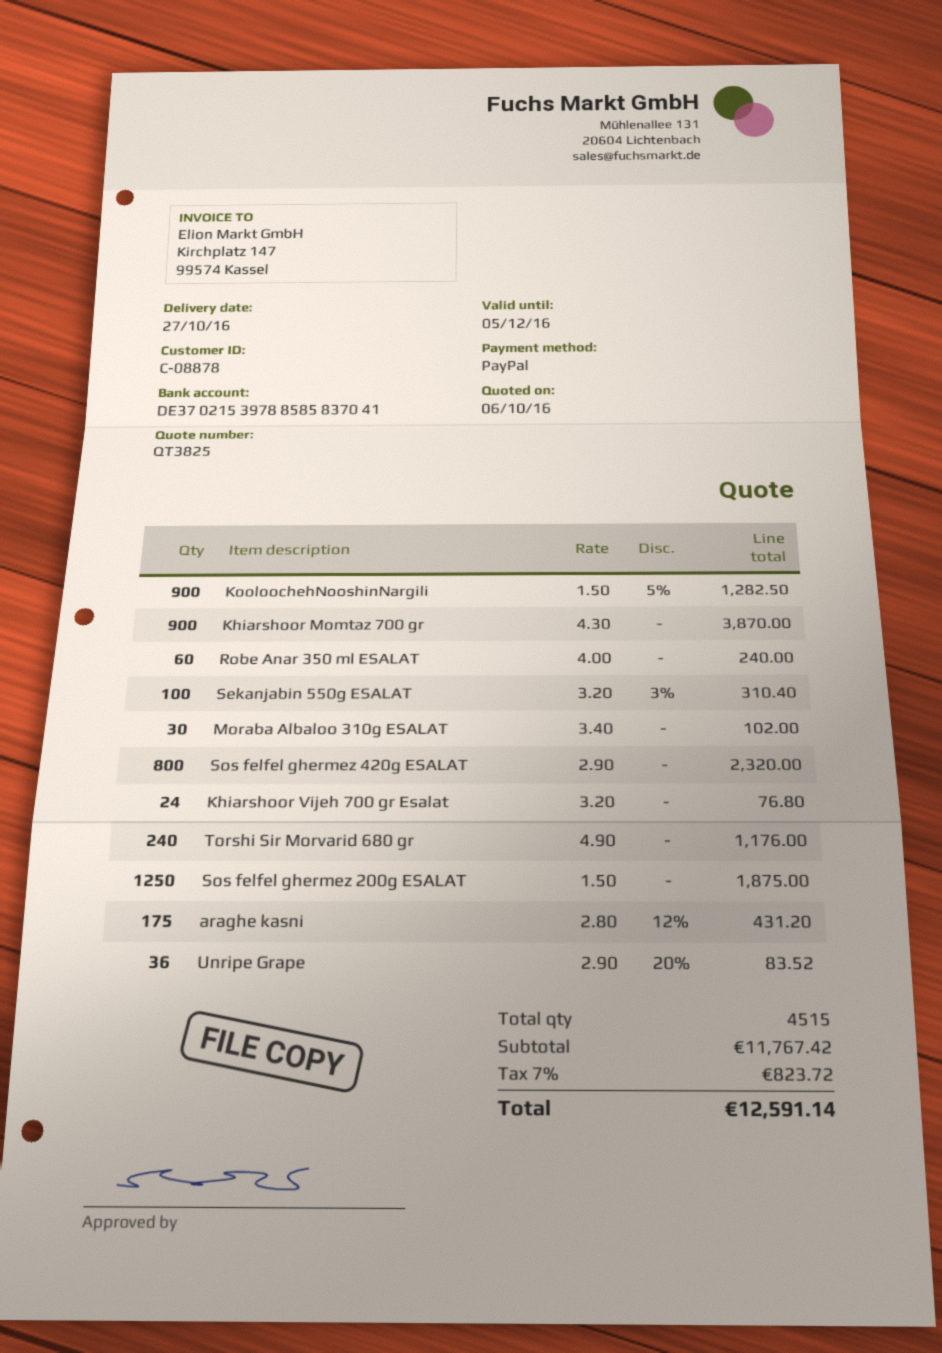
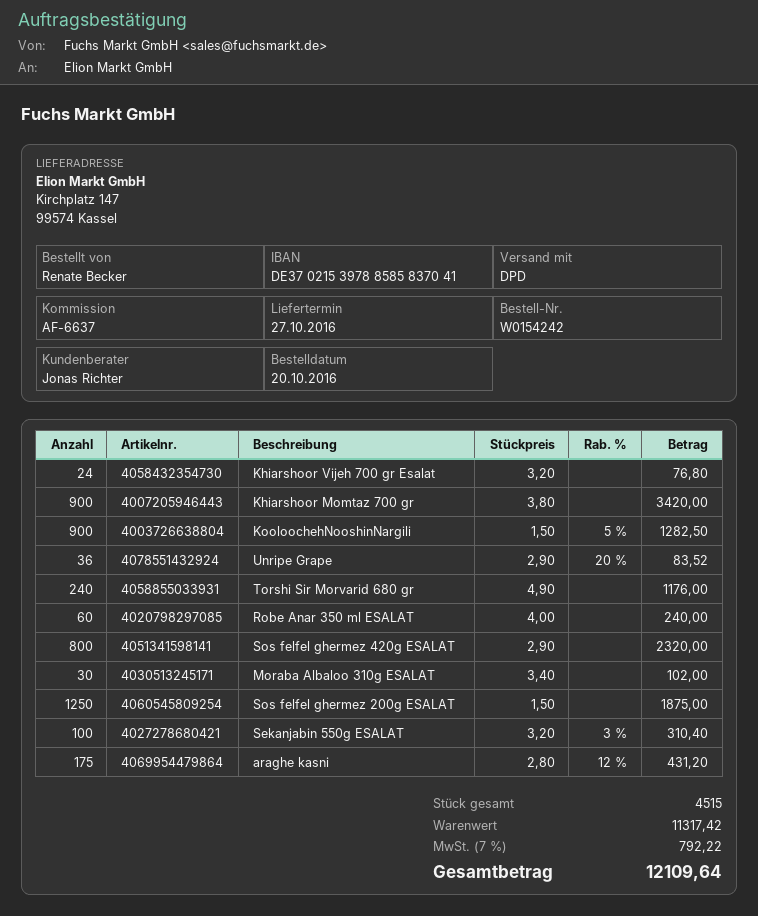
Khiarshoor Momtaz 700 gr: 900 x 4.30 = 3870.00 -> 900 x 3.80 = 3420.00
subtotal: 11767.42 -> 11317.42
tax: 7% = 823.72 -> 7% = 792.22
total: 12591.14 -> 12109.64

